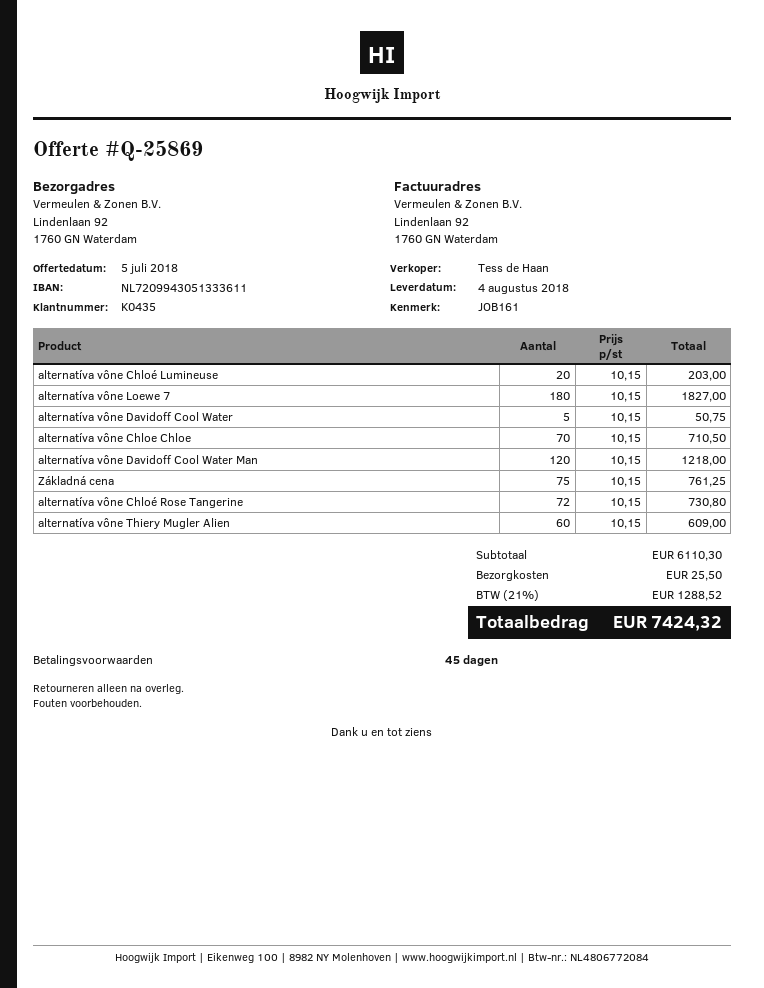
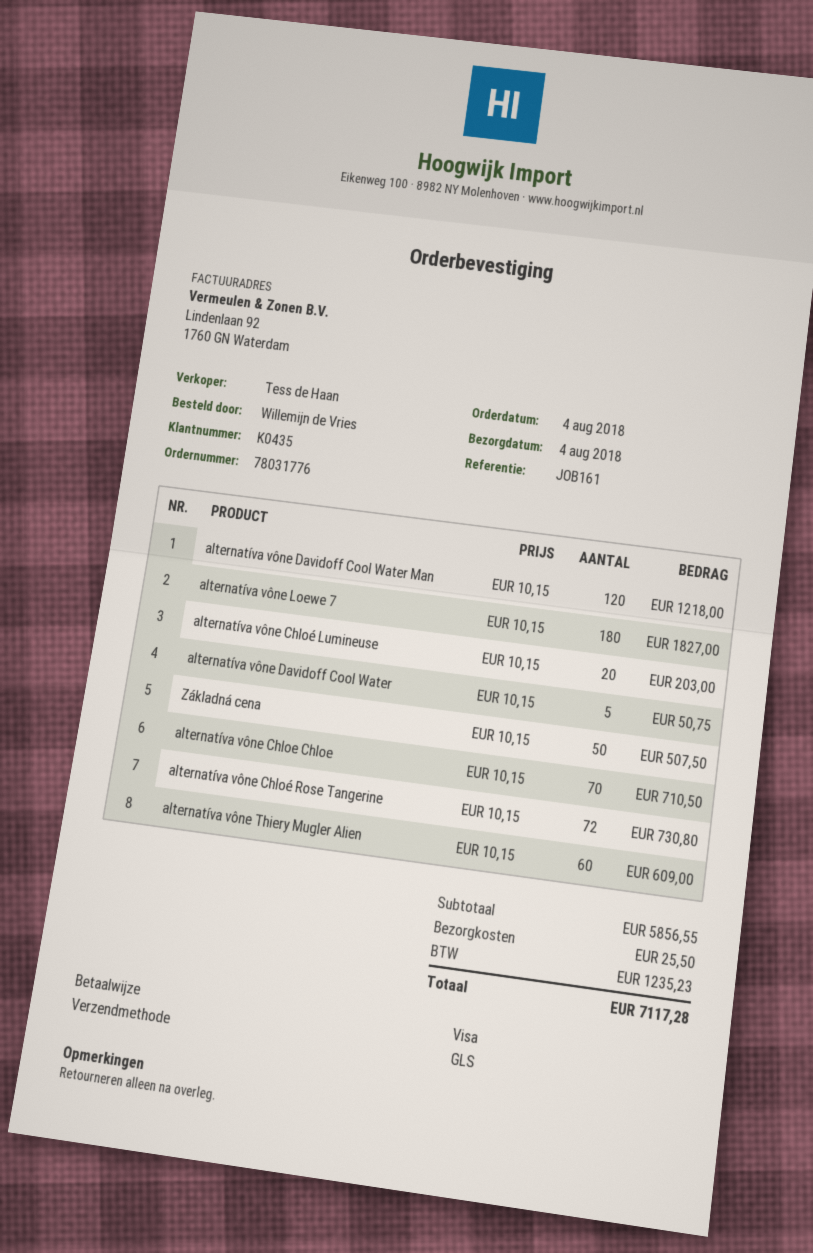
Základná cena: 75 x 10.15 = 761.25 -> 50 x 10.15 = 507.50
subtotal: 6110.30 -> 5856.55
tax: 1288.52 -> 1235.23
total: 7424.32 -> 7117.28

